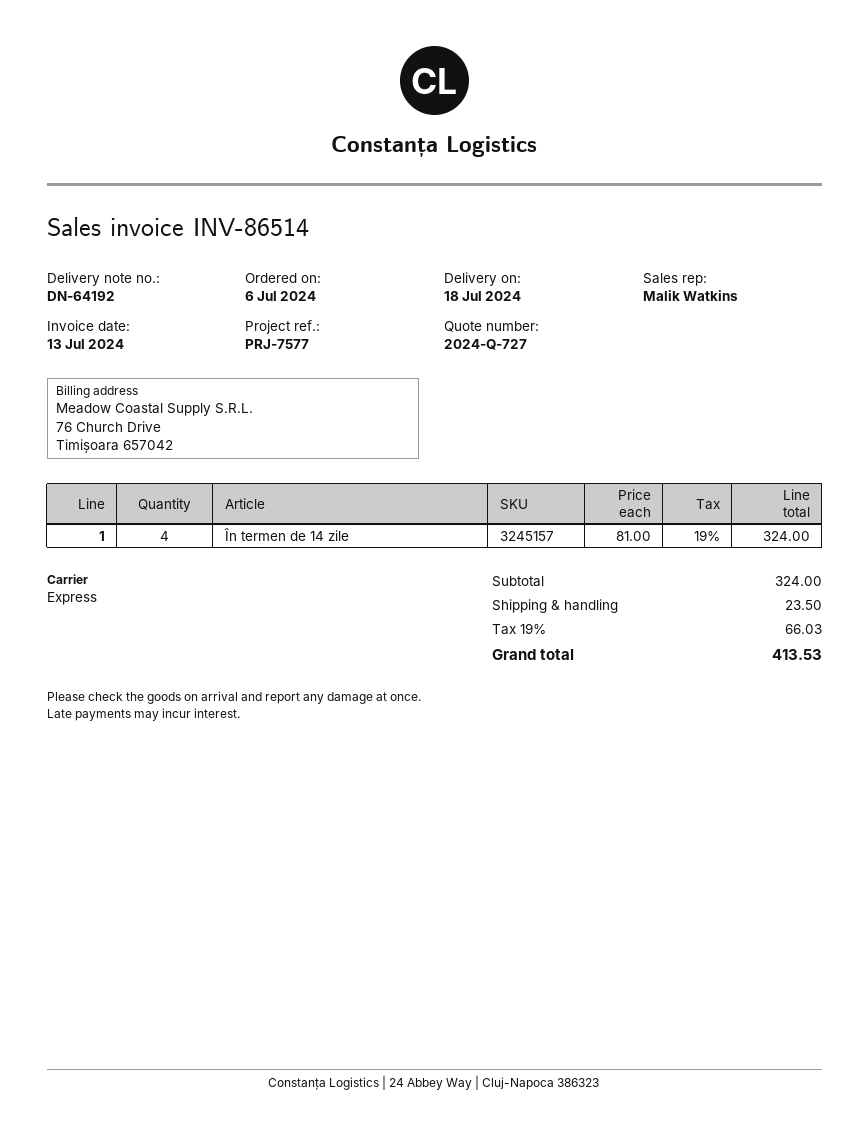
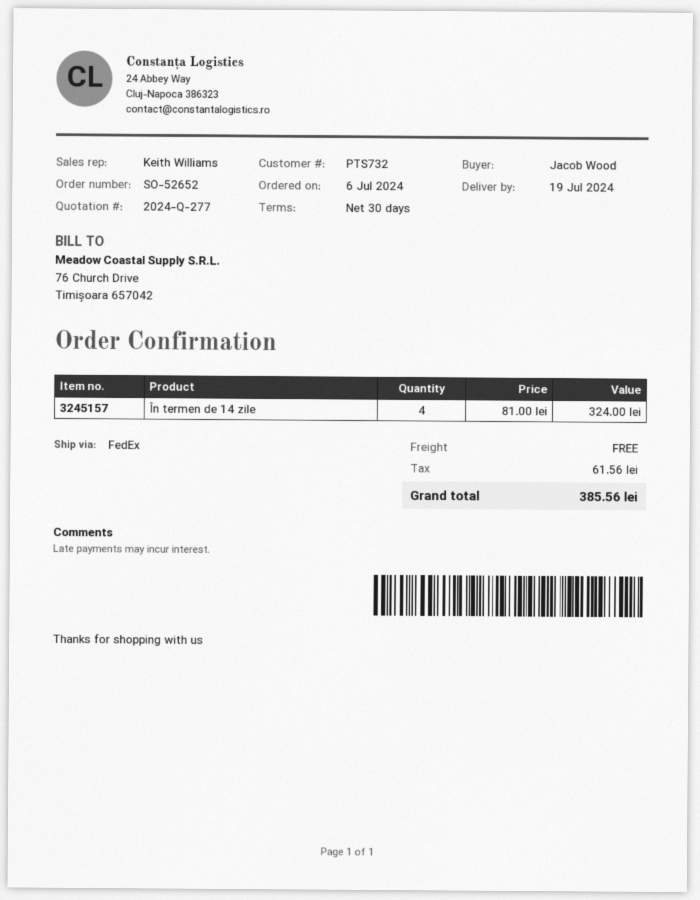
quote number: 2024-Q-727 -> 2024-Q-277
delivery date: 2024-07-18 -> 2024-07-19
sales rep: Malik Watkins -> Keith Williams
shipping method: express -> FedEx
shipping: 23.50 -> 0.00
tax: 66.03 -> 61.56
total: 413.53 -> 385.56

